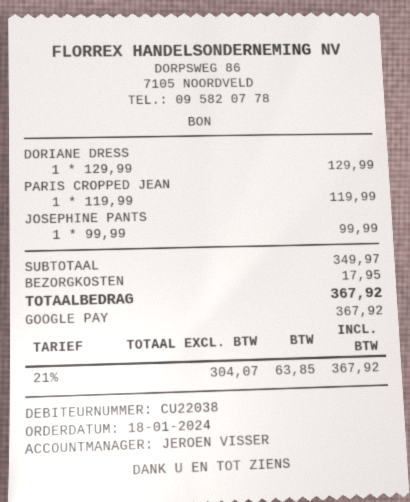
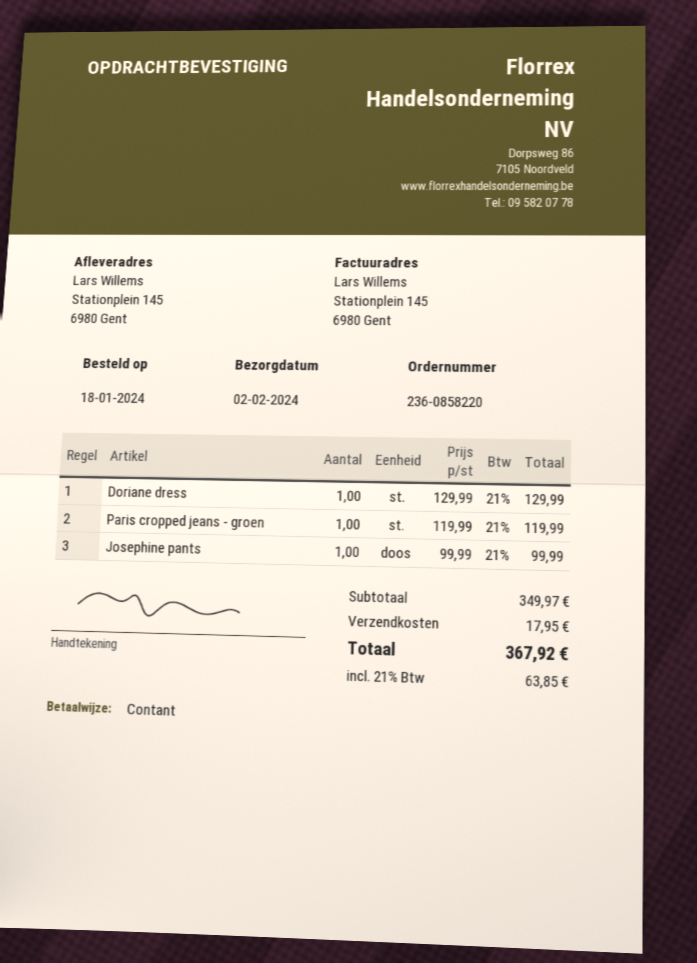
payment method: Google Pay -> cash

